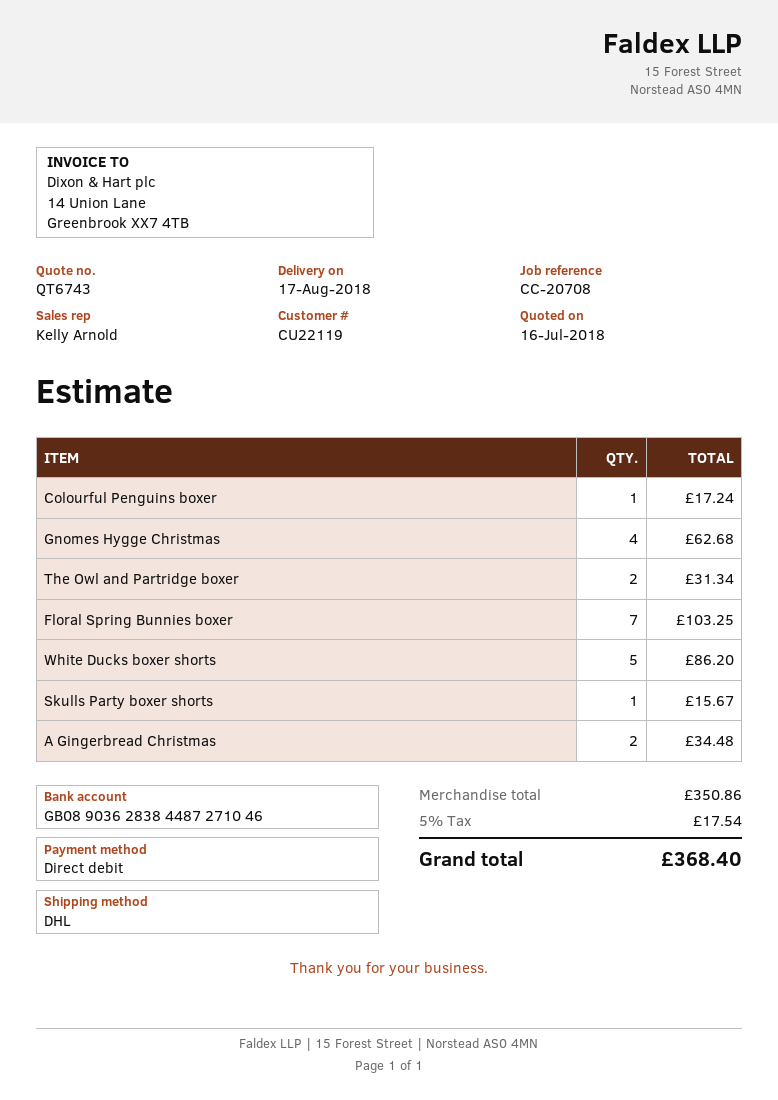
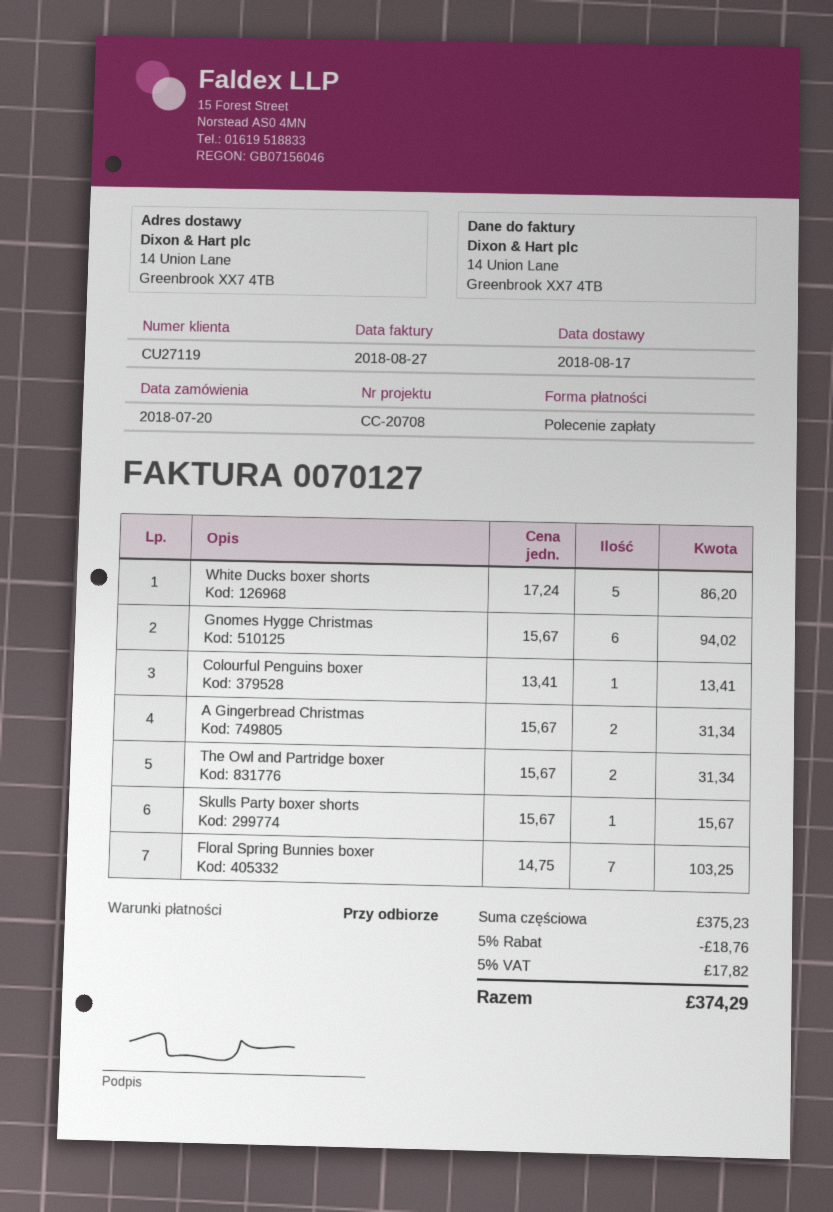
customer number: CU22119 -> CU27119
Colourful Penguins boxer: 1 for 17.24 -> 1 for 13.41
Gnomes Hygge Christmas: 4 for 62.68 -> 6 for 94.02
A Gingerbread Christmas: 2 for 34.48 -> 2 for 31.34
subtotal: 350.86 -> 375.23
discount: none -> 5% = 18.76
tax: 5% = 17.54 -> 5% = 17.82
total: 368.40 -> 374.29

